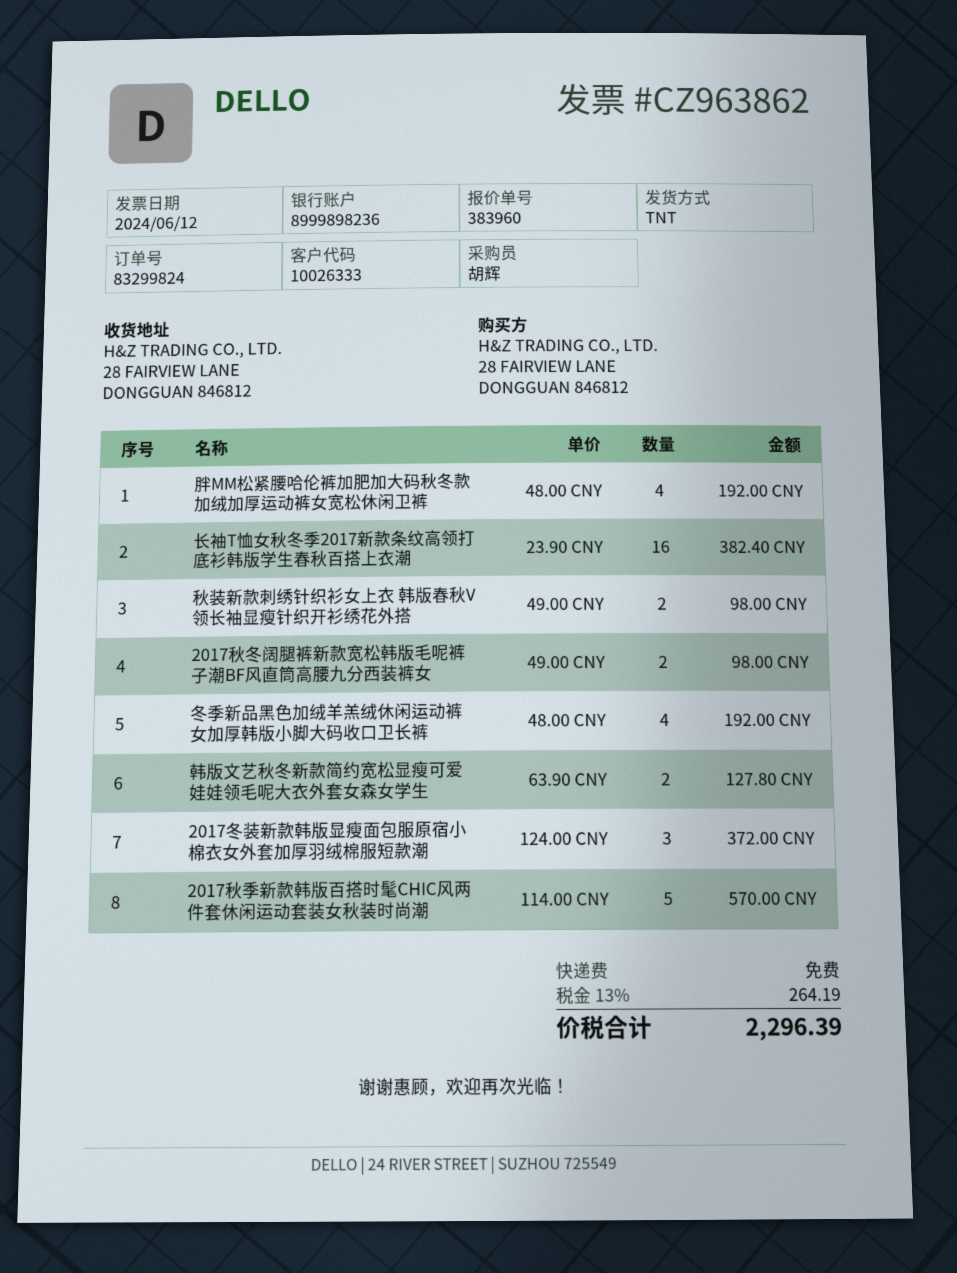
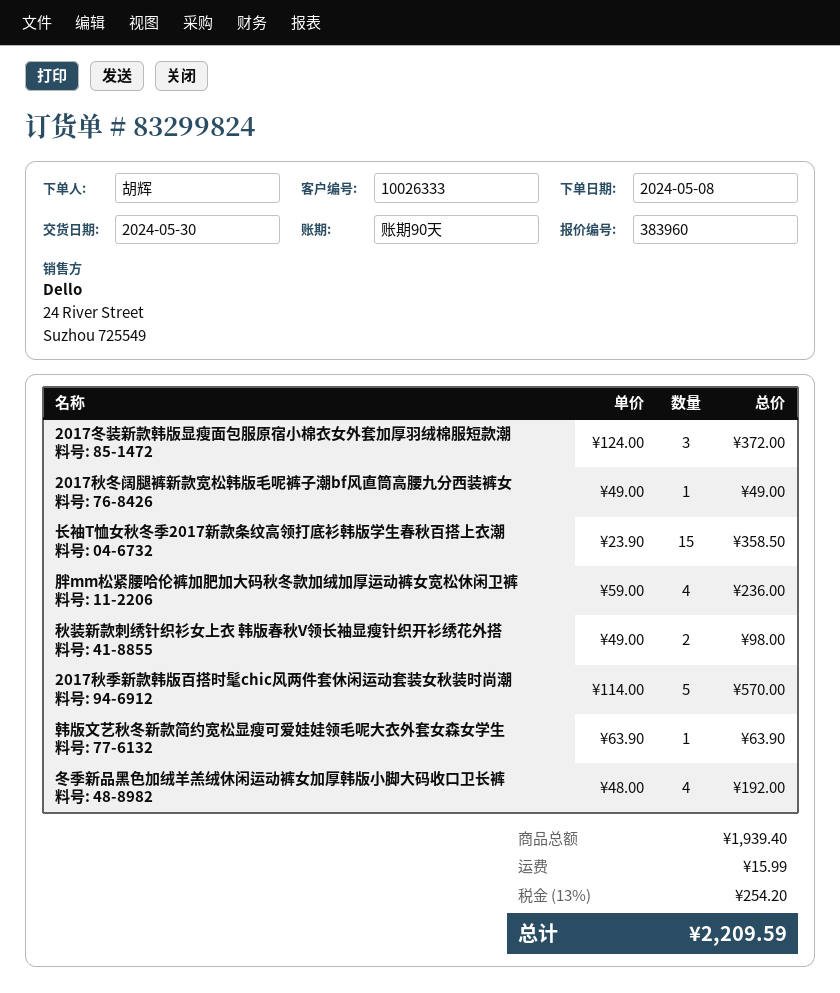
胖MM松紧腰哈伦裤加肥加大码秋冬款加绒加厚运动裤女宽松休闲卫裤: 4 x 48.00 = 192.00 -> 4 x 59.00 = 236.00
长袖T恤女秋冬季2017新款条纹高领打底衫韩版学生春秋百搭上衣潮: 16 x 23.90 = 382.40 -> 15 x 23.90 = 358.50
2017秋冬阔腿裤新款宽松韩版毛呢裤子潮BF风直筒高腰九分西装裤女: 2 x 49.00 = 98.00 -> 1 x 49.00 = 49.00
韩版文艺秋冬新款简约宽松显瘦可爱娃娃领毛呢大衣外套女森女学生: 2 x 63.90 = 127.80 -> 1 x 63.90 = 63.90
shipping: 0.00 -> 15.99
tax: 13% = 264.19 -> 13% = 254.20
total: 2296.39 -> 2209.59

